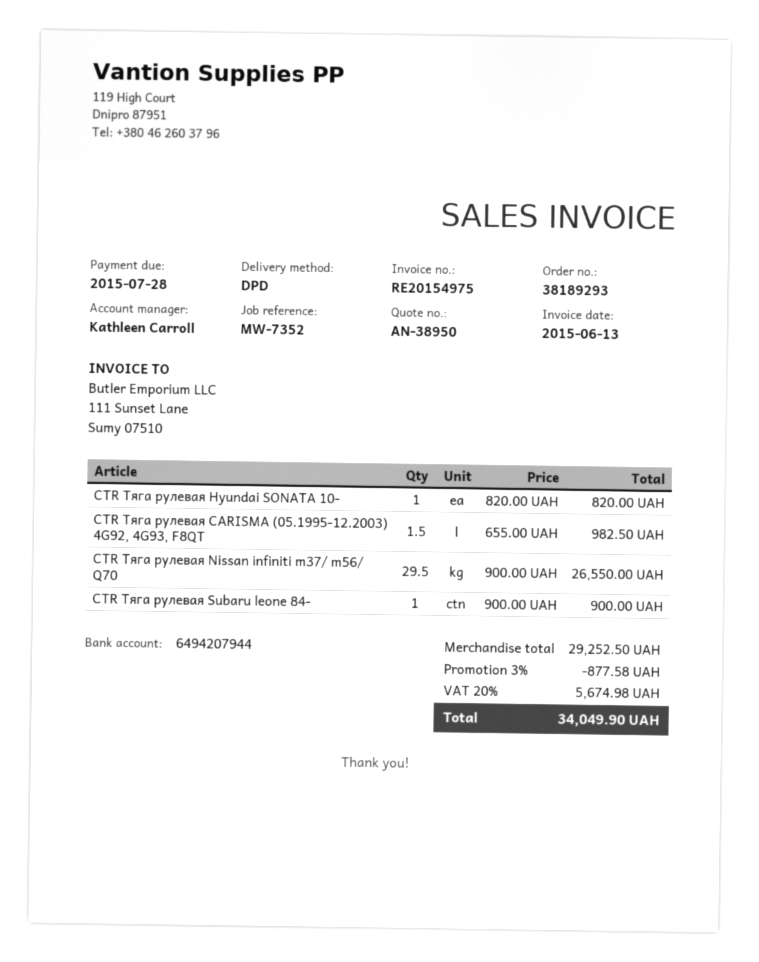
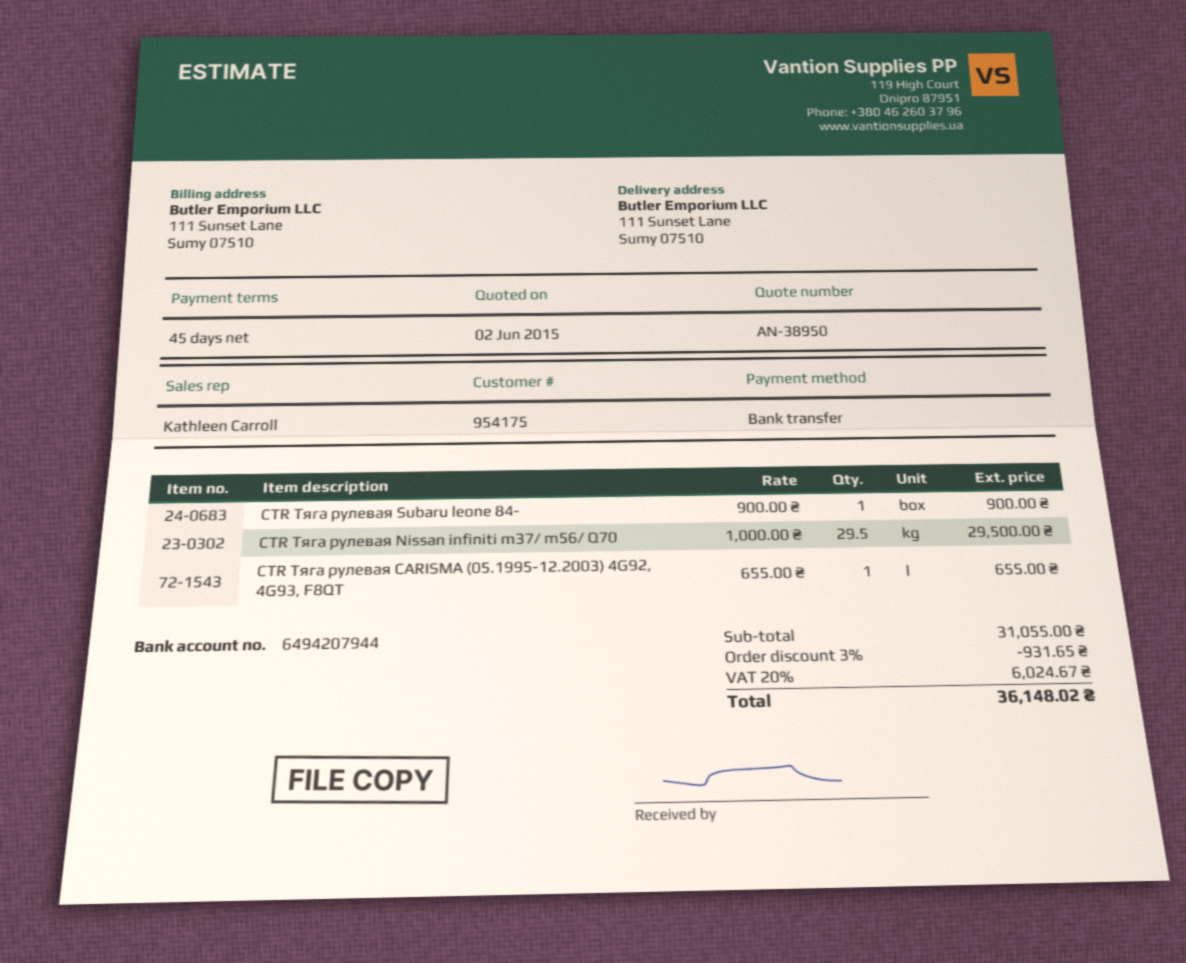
CTR Тяга рулевая Hyundai SONATA 10-: 1 x 820.00 = 820.00 -> none
CTR Тяга рулевая CARISMA (05.1995-12.2003) 4G92, 4G93, F8QT: 1.5 x 655.00 = 982.50 -> 1 x 655.00 = 655.00
CTR Тяга рулевая Nissan infiniti m37/ m56/ Q70: 29.5 x 900.00 = 26550.00 -> 29.5 x 1000.00 = 29500.00
subtotal: 29252.50 -> 31055.00
discount: 3% = 877.58 -> 3% = 931.65
tax: 20% = 5674.98 -> 20% = 6024.67
total: 34049.90 -> 36148.02

